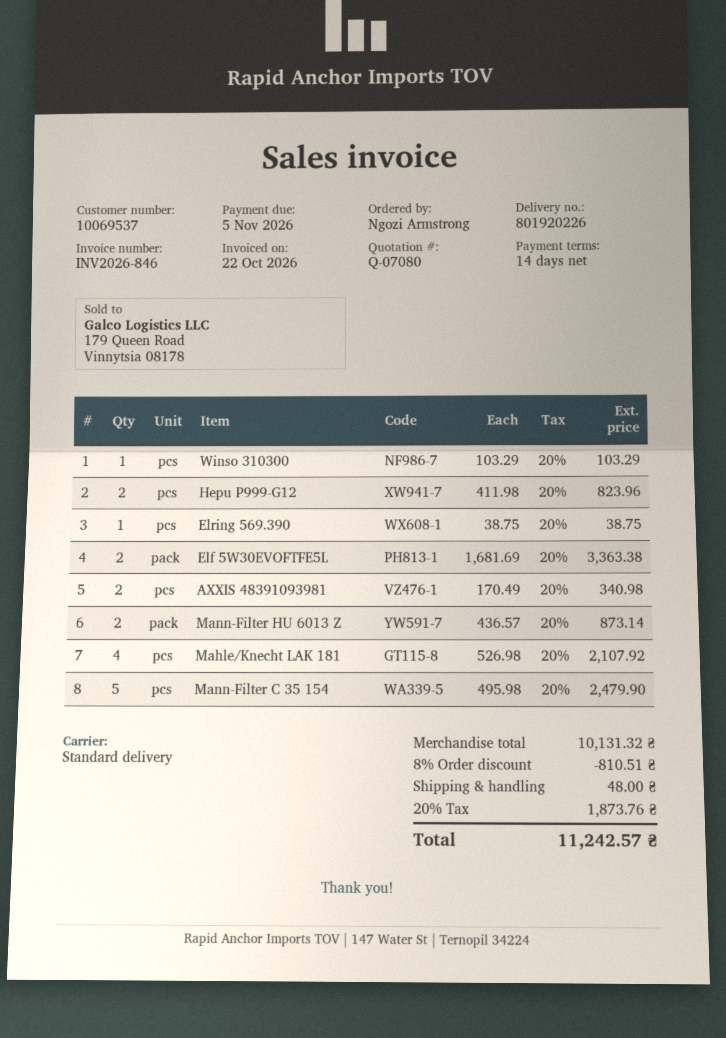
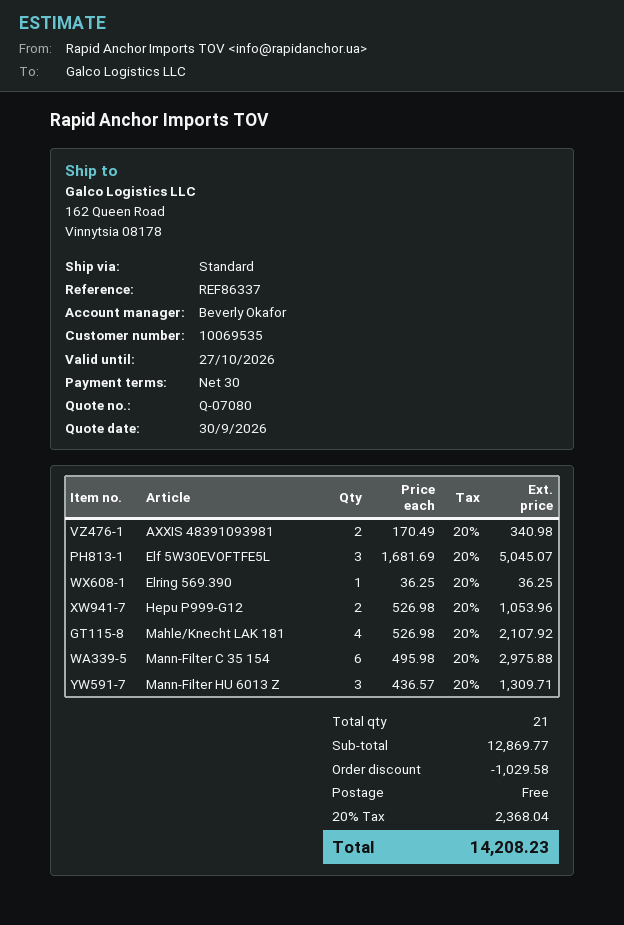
payment terms: 14 days -> 30 days
customer number: 10069537 -> 10069535
Winso 310300: 1 x 103.29 = 103.29 -> none
Hepu P999-G12: 2 x 411.98 = 823.96 -> 2 x 526.98 = 1053.96
Elring 569.390: 1 x 38.75 = 38.75 -> 1 x 36.25 = 36.25
Elf 5W30EVOFTFE5L: 2 x 1681.69 = 3363.38 -> 3 x 1681.69 = 5045.07
Mann-Filter HU 6013 Z: 2 x 436.57 = 873.14 -> 3 x 436.57 = 1309.71
Mann-Filter C 35 154: 5 x 495.98 = 2479.90 -> 6 x 495.98 = 2975.88
subtotal: 10131.32 -> 12869.77
discount: 810.51 -> 1029.58
shipping: 48.00 -> 0.00
tax: 20% = 1873.76 -> 20% = 2368.04
total: 11242.57 -> 14208.23

